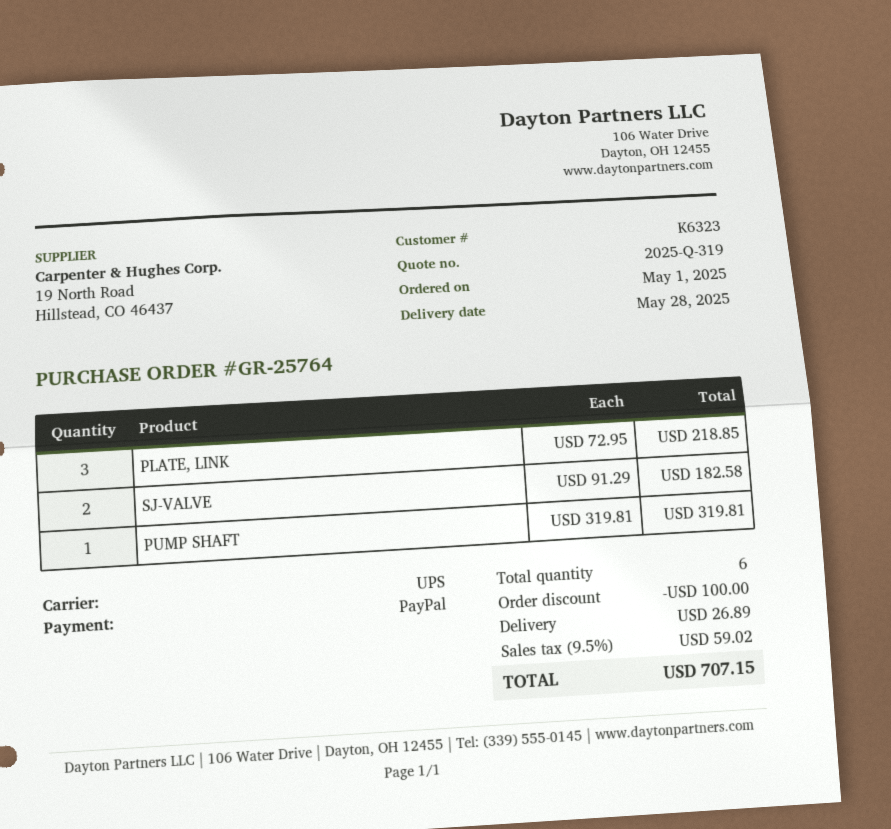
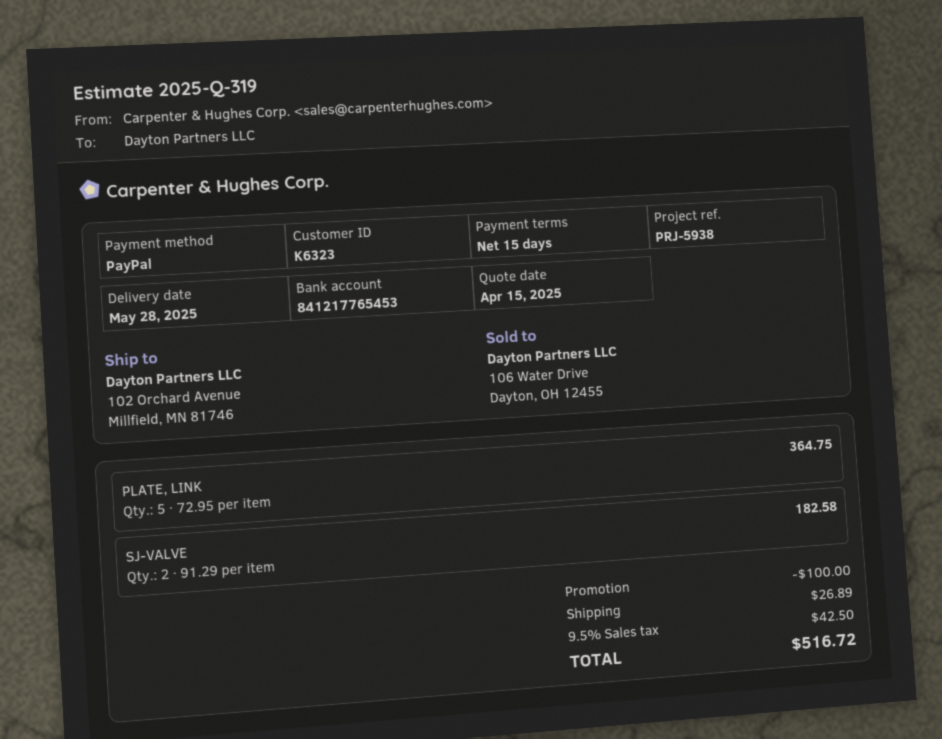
PLATE, LINK: 3 x 72.95 = 218.85 -> 5 x 72.95 = 364.75
PUMP SHAFT: 1 x 319.81 = 319.81 -> none
tax: 9.5% = 59.02 -> 9.5% = 42.50
total: 707.15 -> 516.72

